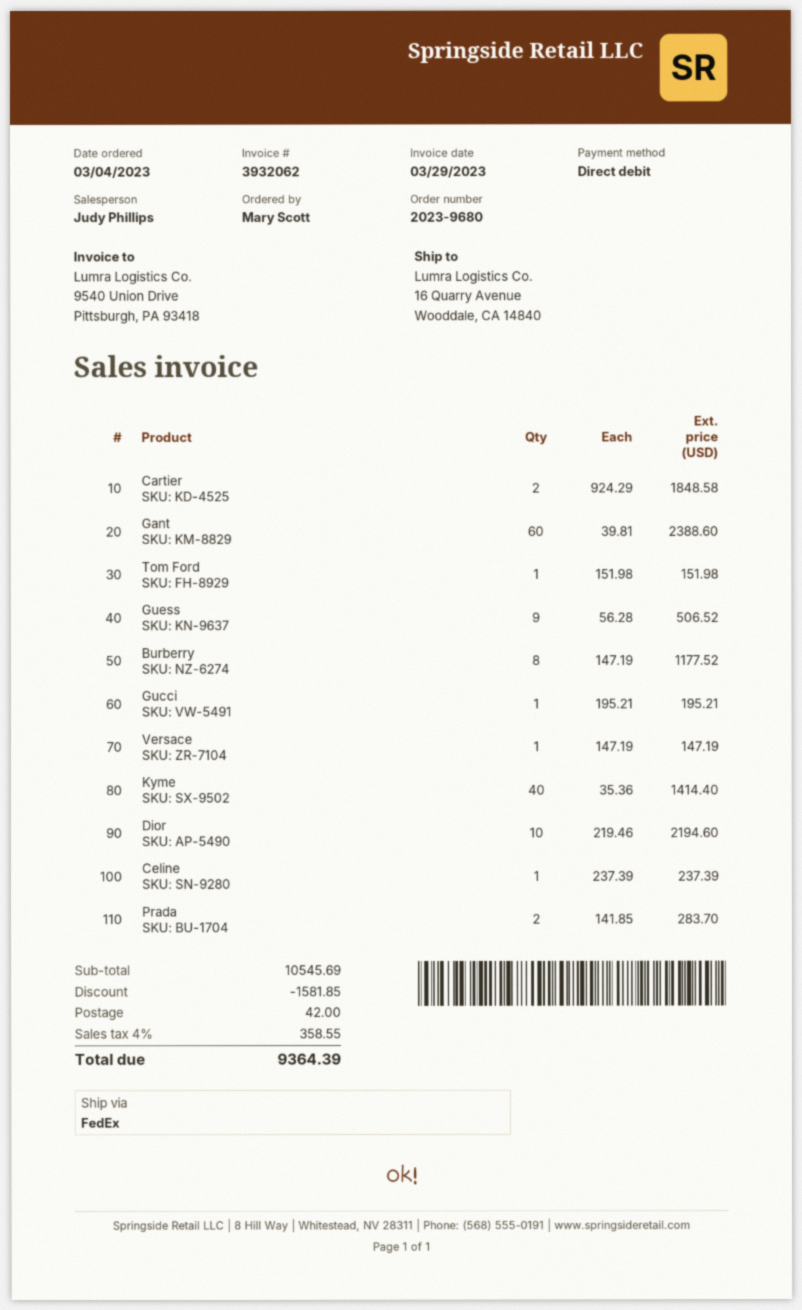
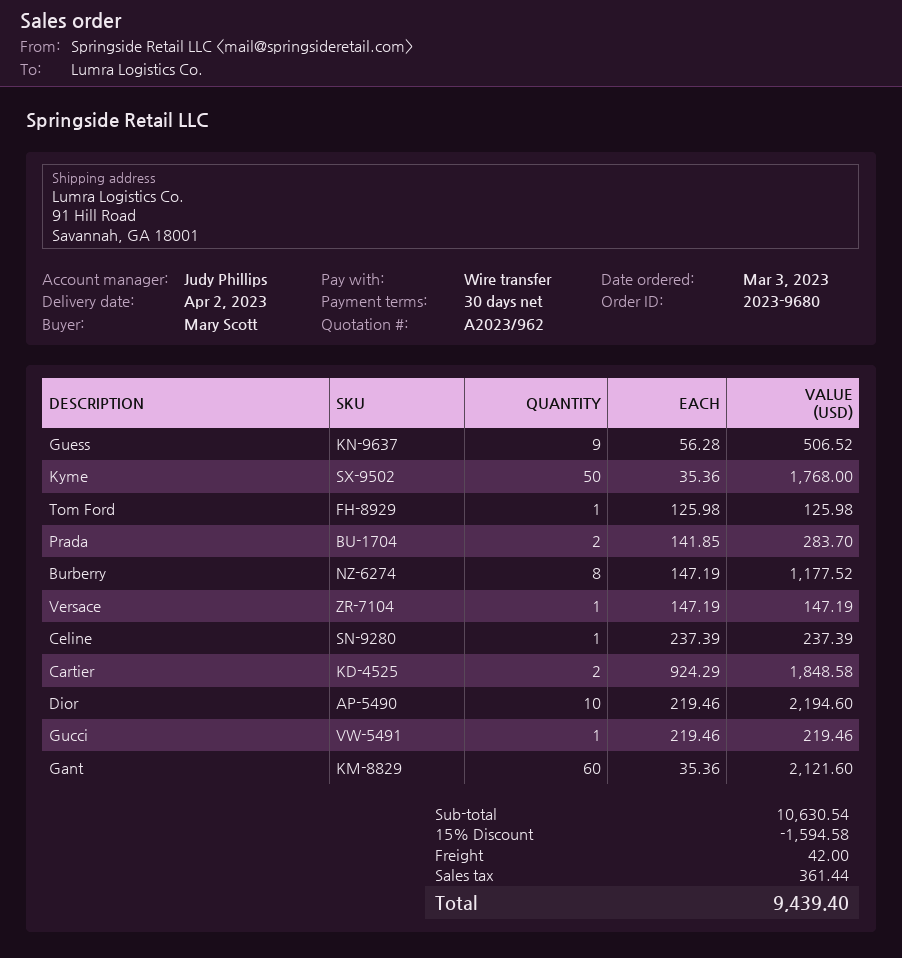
order date: 2023-03-04 -> 2023-03-03
payment method: direct debit -> bank transfer
ship to: 16 Quarry Avenue, Wooddale, CA 14840 -> 91 Hill Road, Savannah, GA 18001
Gant: 60 x 39.81 = 2388.60 -> 60 x 35.36 = 2121.60
Tom Ford: 1 x 151.98 = 151.98 -> 1 x 125.98 = 125.98
Gucci: 1 x 195.21 = 195.21 -> 1 x 219.46 = 219.46
Kyme: 40 x 35.36 = 1414.40 -> 50 x 35.36 = 1768.00
subtotal: 10545.69 -> 10630.54
discount: 1581.85 -> 1594.58
tax: 358.55 -> 361.44
total: 9364.39 -> 9439.40

